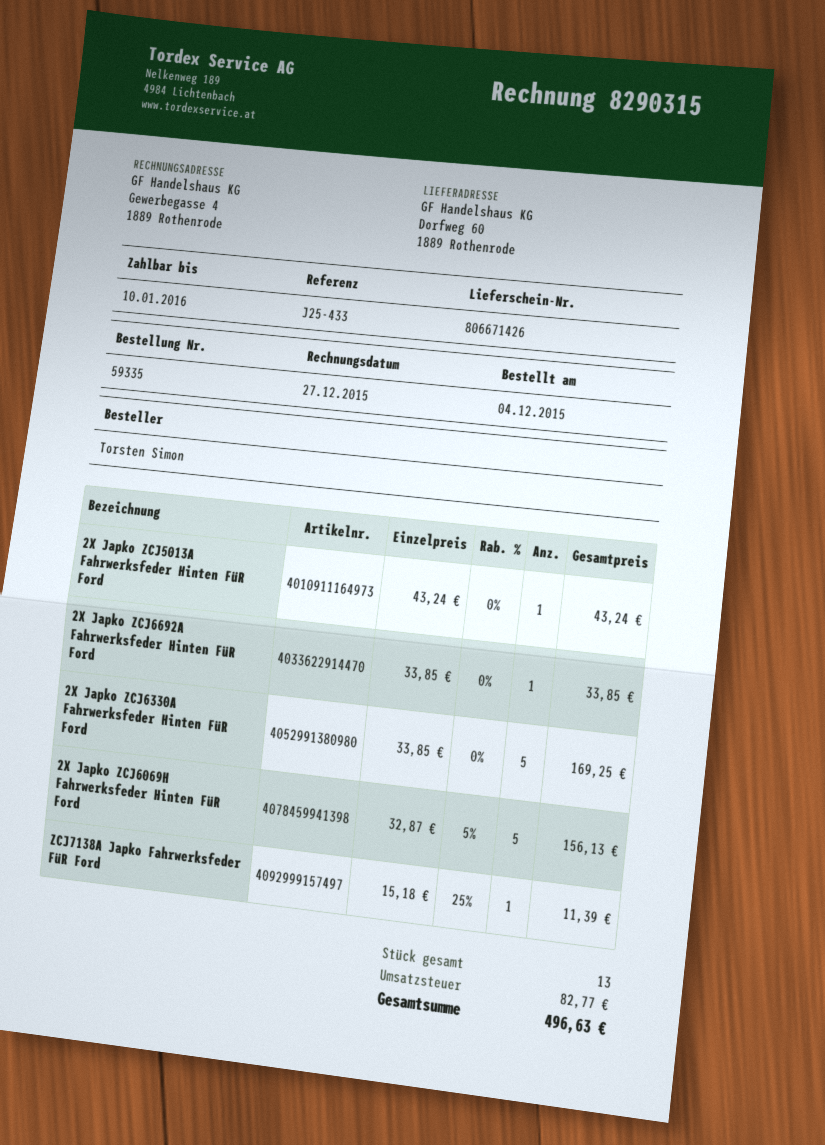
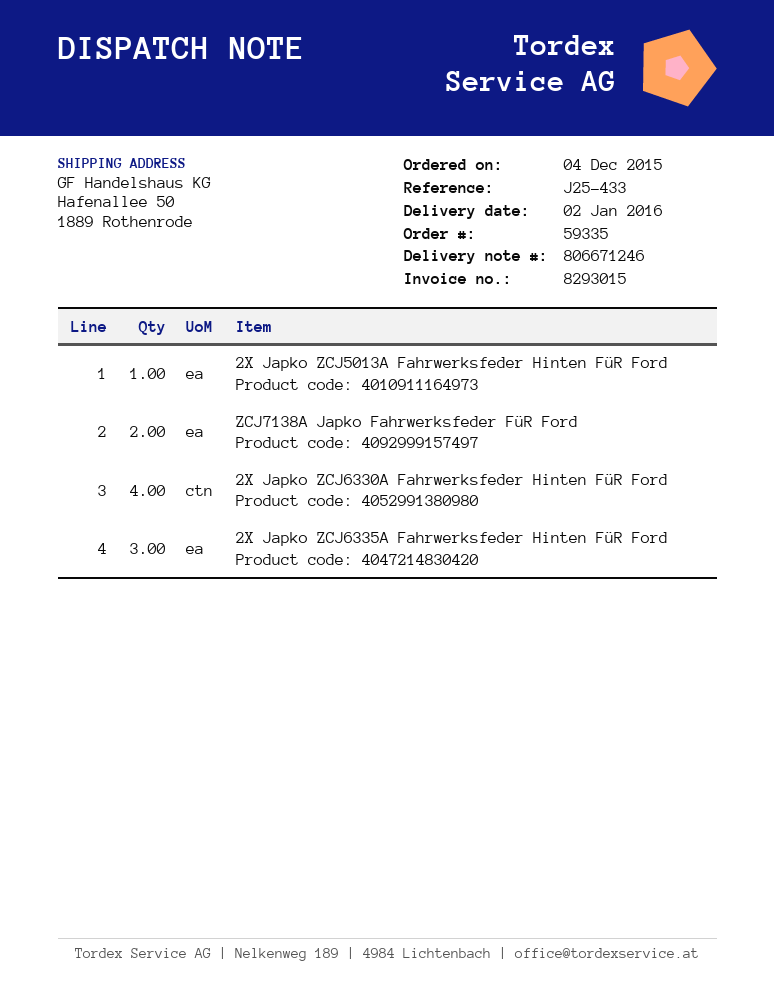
delivery note number: 806671426 -> 806671246
invoice number: 8290315 -> 8293015
ship to: Dorfweg 60, 1889 Rothenrode -> Hafenallee 50, 1889 Rothenrode
2X Japko ZCJ6692A Fahrwerksfeder Hinten FüR Ford: 1 -> none
2X Japko ZCJ6330A Fahrwerksfeder Hinten FüR Ford: 5 -> 4
2X Japko ZCJ6069H Fahrwerksfeder Hinten FüR Ford: 5 -> none
ZCJ7138A Japko Fahrwerksfeder FüR Ford: 1 -> 2
2X Japko ZCJ6335A Fahrwerksfeder Hinten FüR Ford: none -> 3

